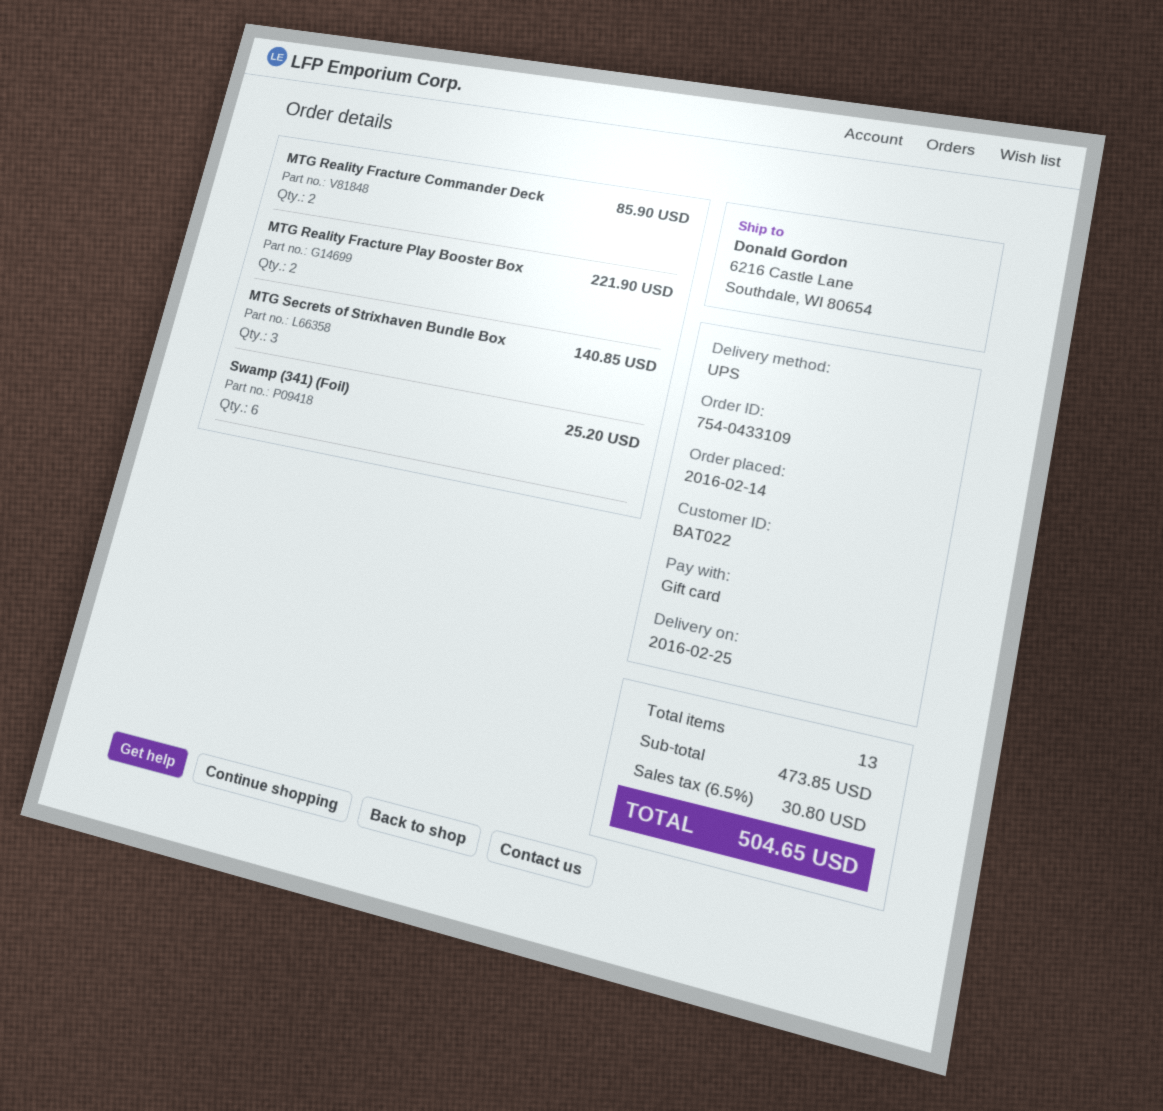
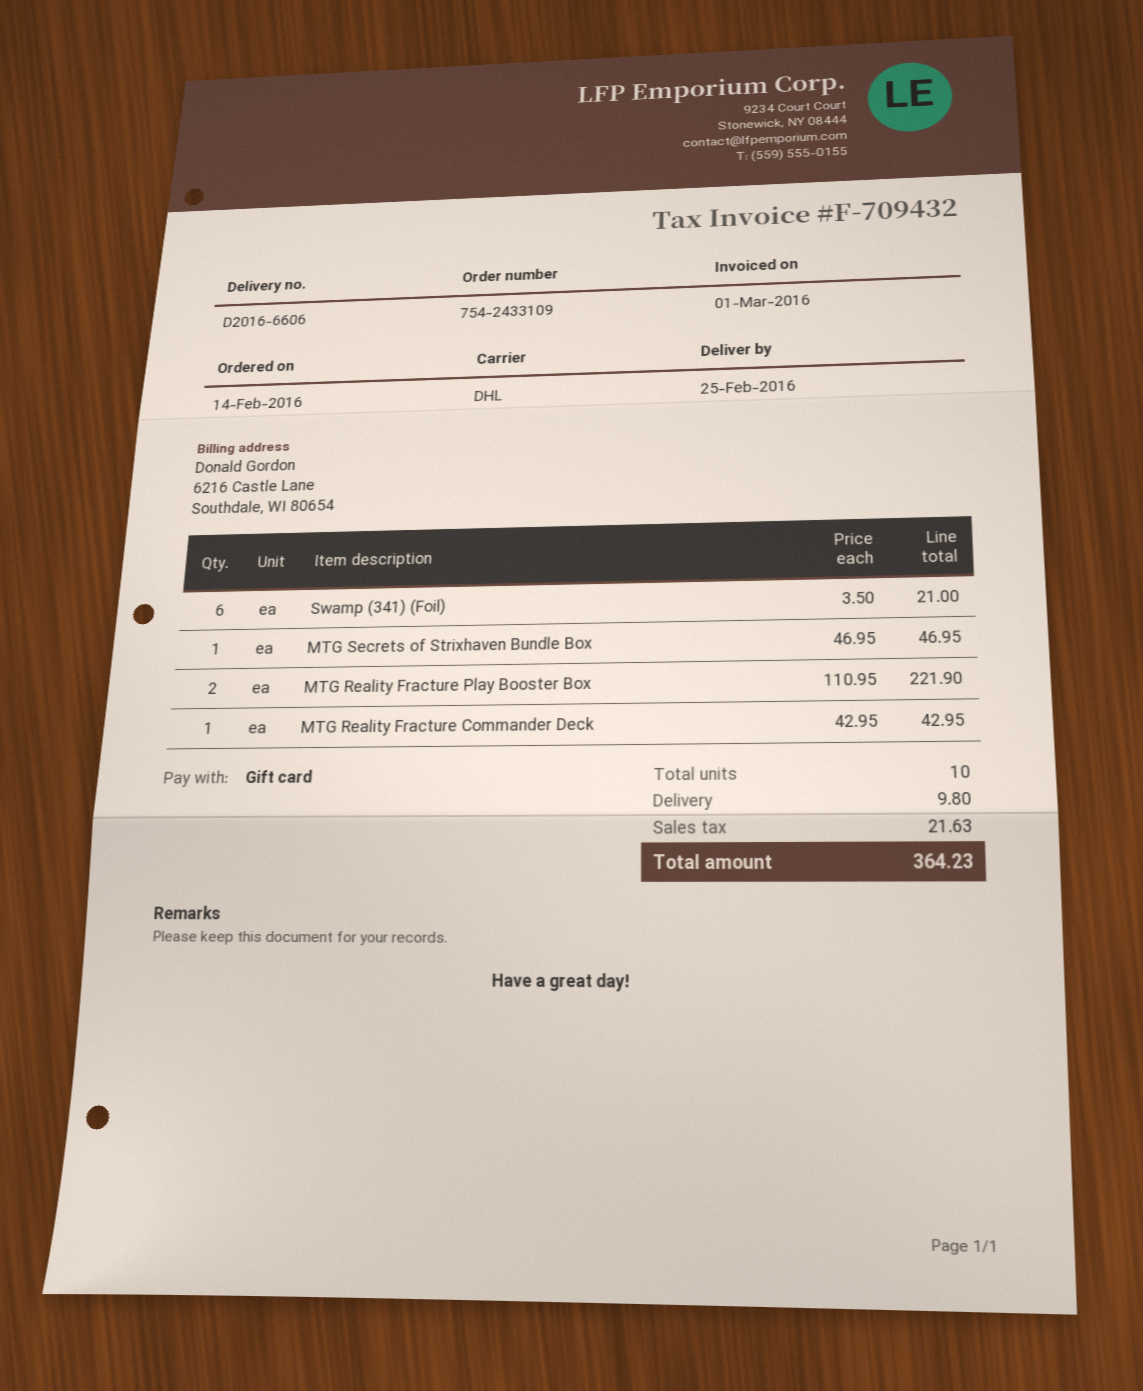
order number: 754-0433109 -> 754-2433109
shipping method: UPS -> DHL
MTG Reality Fracture Commander Deck: 2 for 85.90 -> 1 for 42.95
MTG Secrets of Strixhaven Bundle Box: 3 for 140.85 -> 1 for 46.95
Swamp (341) (Foil): 6 for 25.20 -> 6 for 21.00
total quantity: 13 -> 10
shipping: none -> 9.80
tax: 30.80 -> 21.63
total: 504.65 -> 364.23

